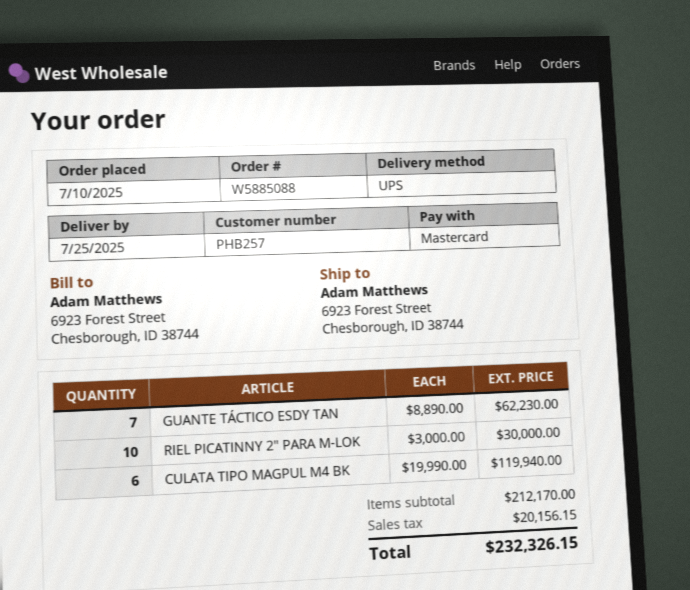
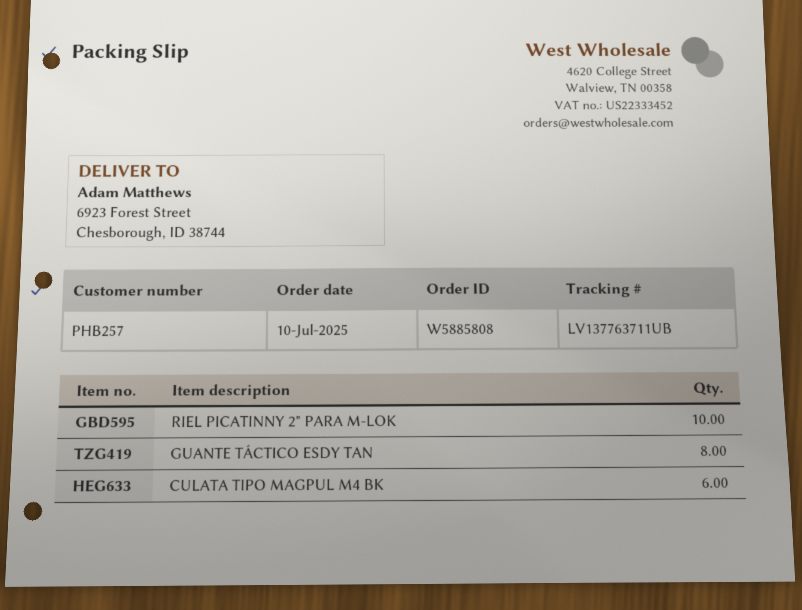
order number: W5885088 -> W5885808
GUANTE TÁCTICO ESDY TAN: 7 -> 8

